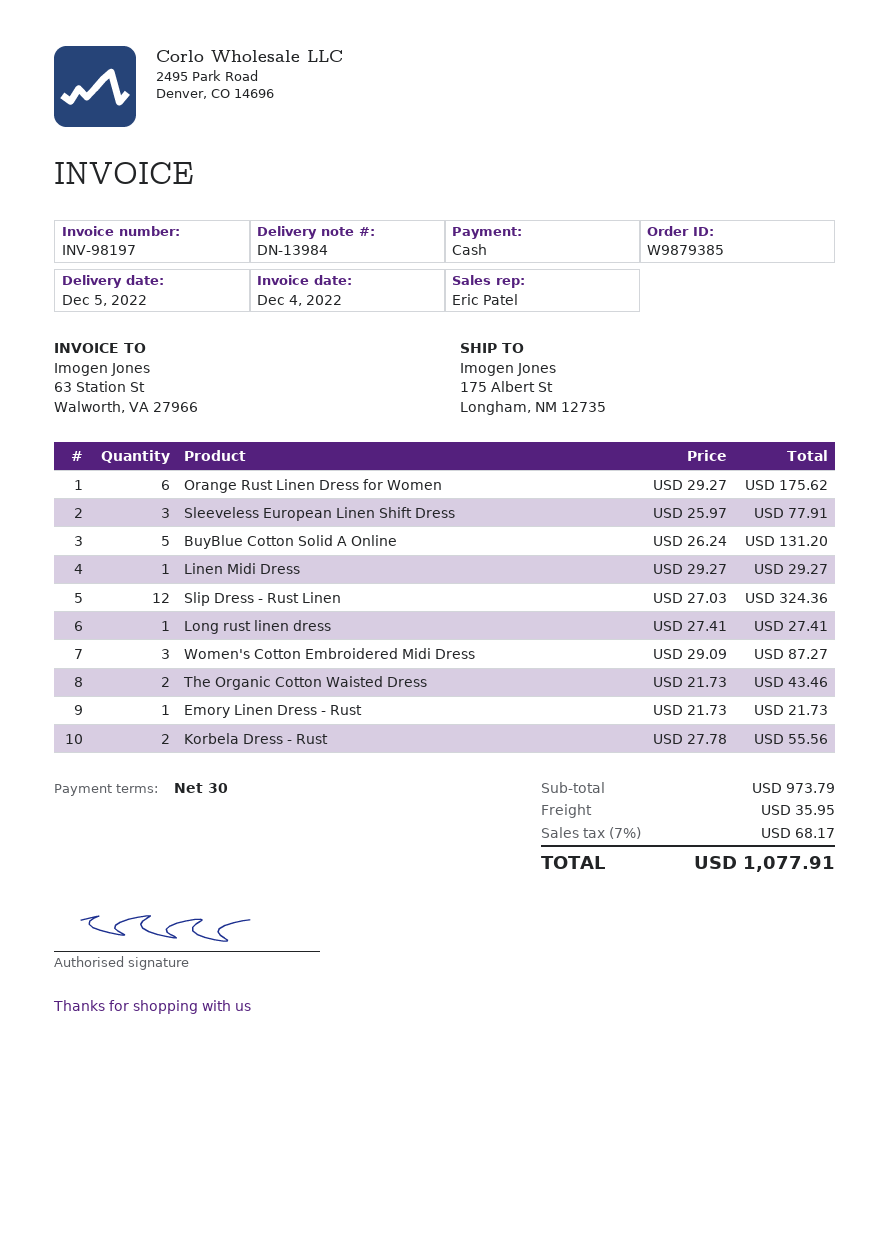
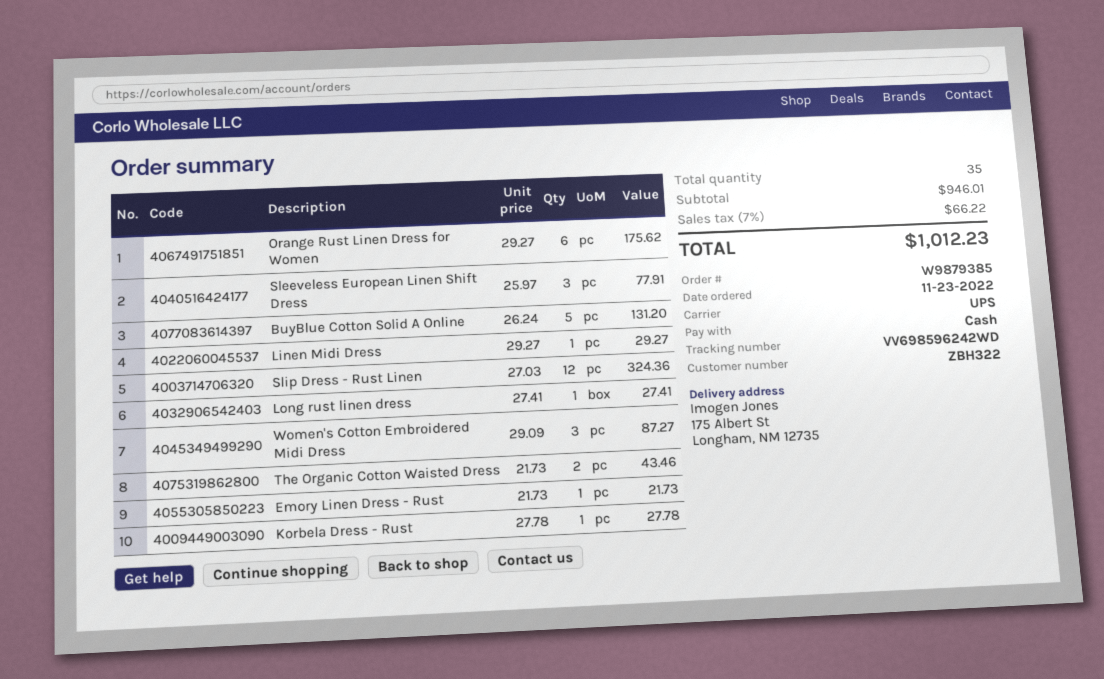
Korbela Dress - Rust: 2 x 27.78 = 55.56 -> 1 x 27.78 = 27.78
subtotal: 973.79 -> 946.01
shipping: 35.95 -> none
tax: 7% = 68.17 -> 7% = 66.22
total: 1077.91 -> 1012.23

